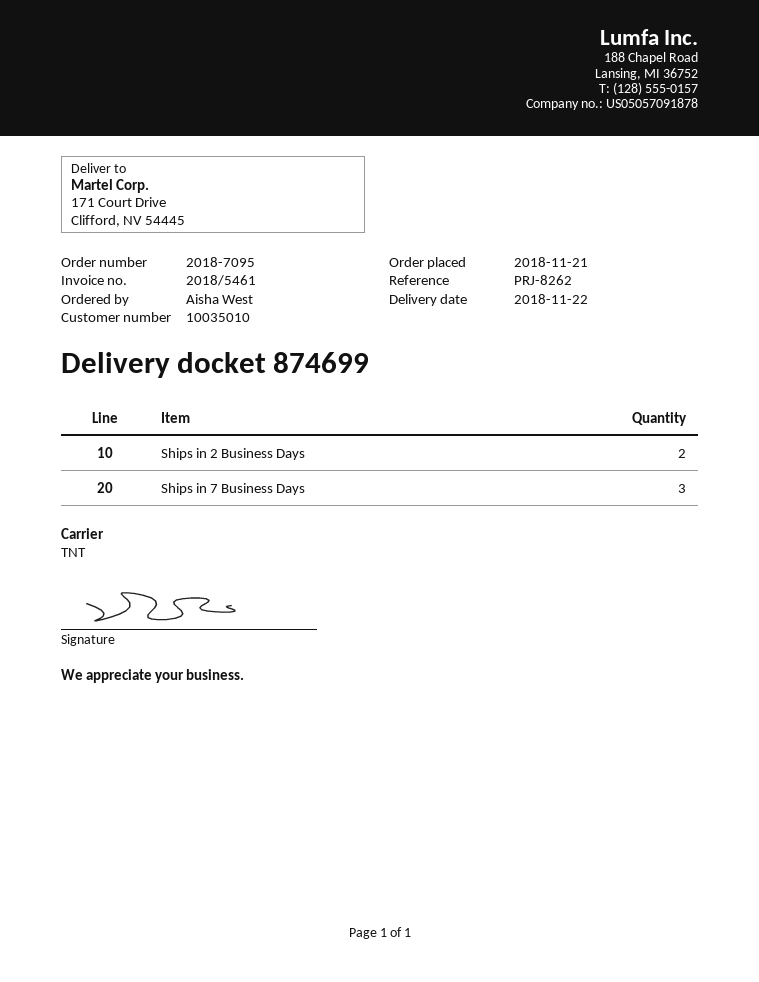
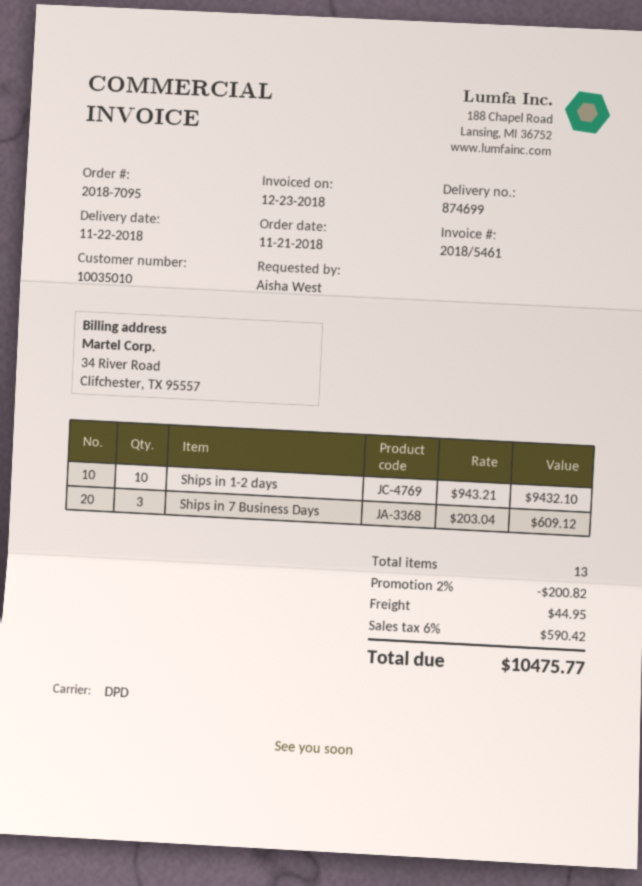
shipping method: TNT -> DPD
Ships in 2 Business Days: 2 -> none
Ships in 1-2 days: none -> 10

